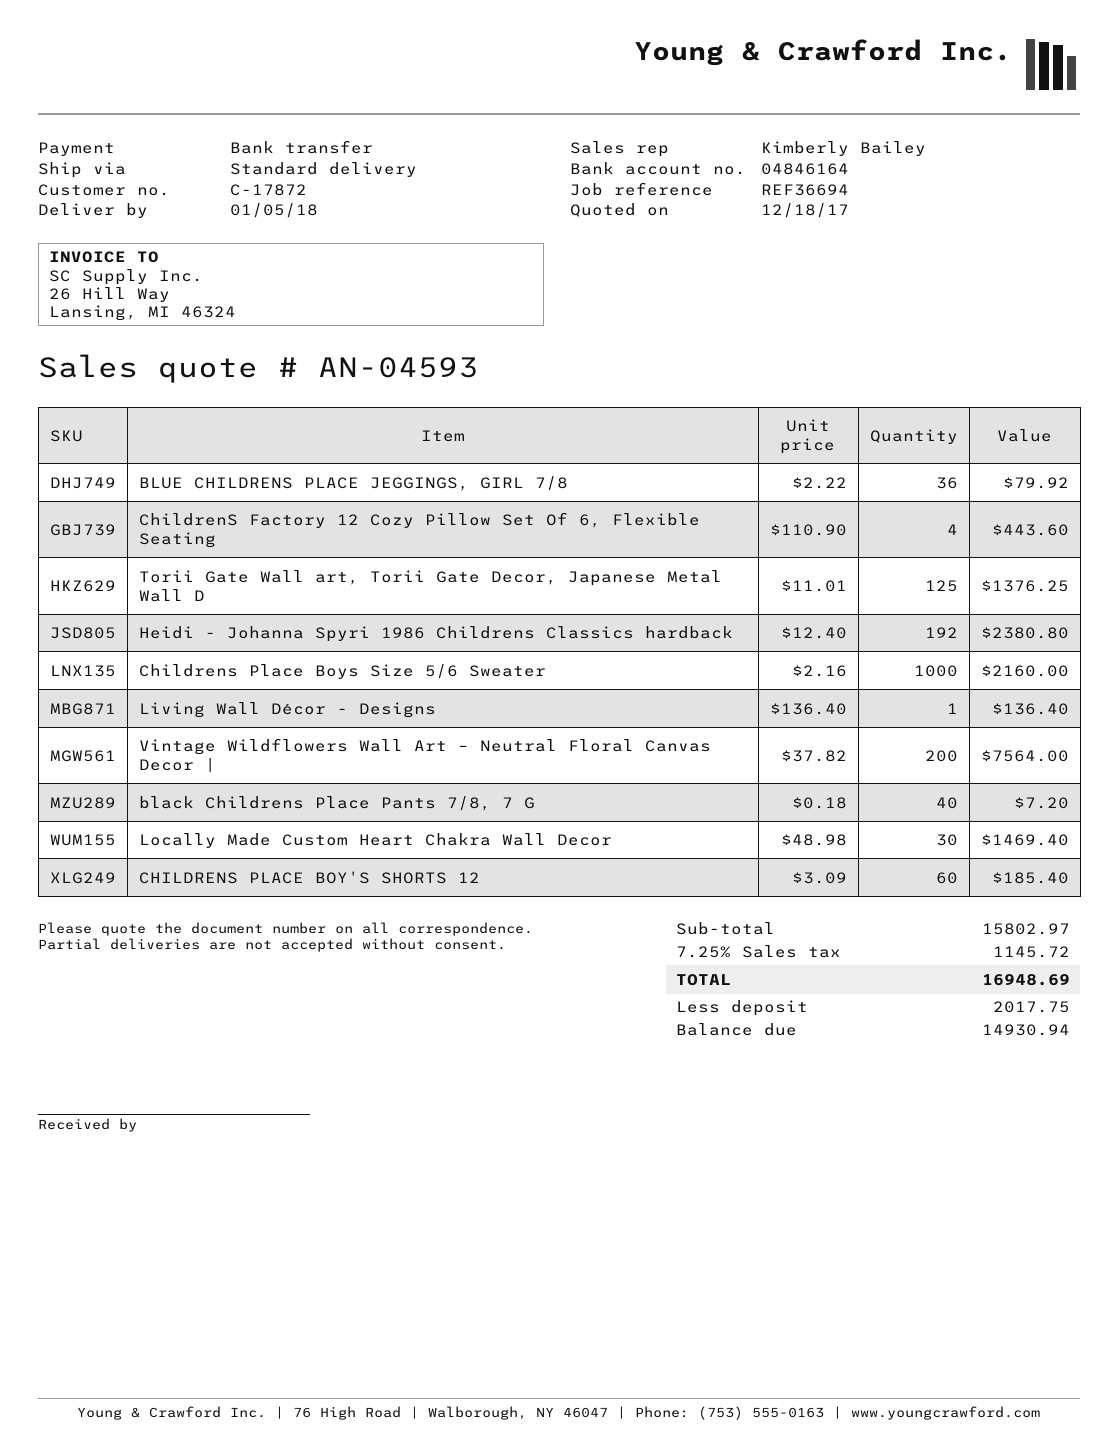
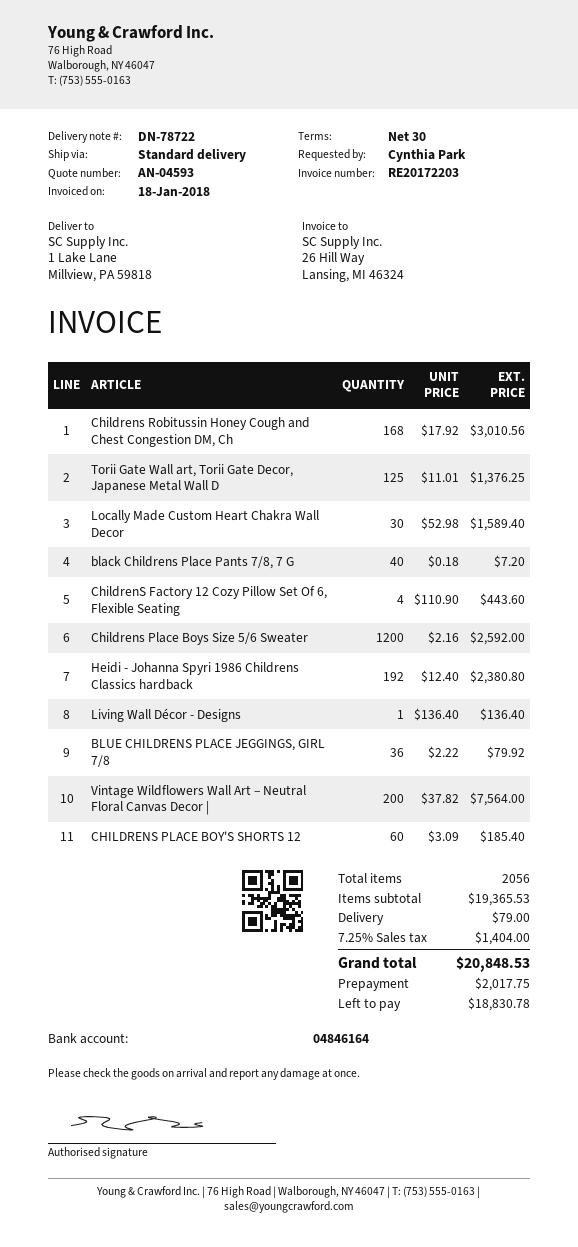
Childrens Place Boys Size 5/6 Sweater: 1000 x 2.16 = 2160.00 -> 1200 x 2.16 = 2592.00
Locally Made Custom Heart Chakra Wall Decor: 30 x 48.98 = 1469.40 -> 30 x 52.98 = 1589.40
Childrens Robitussin Honey Cough and Chest Congestion DM, Ch: none -> 168 x 17.92 = 3010.56
subtotal: 15802.97 -> 19365.53
shipping: none -> 79.00
tax: 7.25% = 1145.72 -> 7.25% = 1404.00
total: 16948.69 -> 20848.53
balance: 14930.94 -> 18830.78

